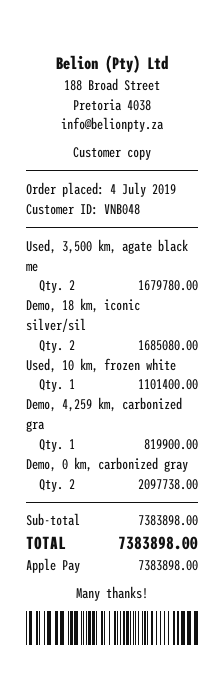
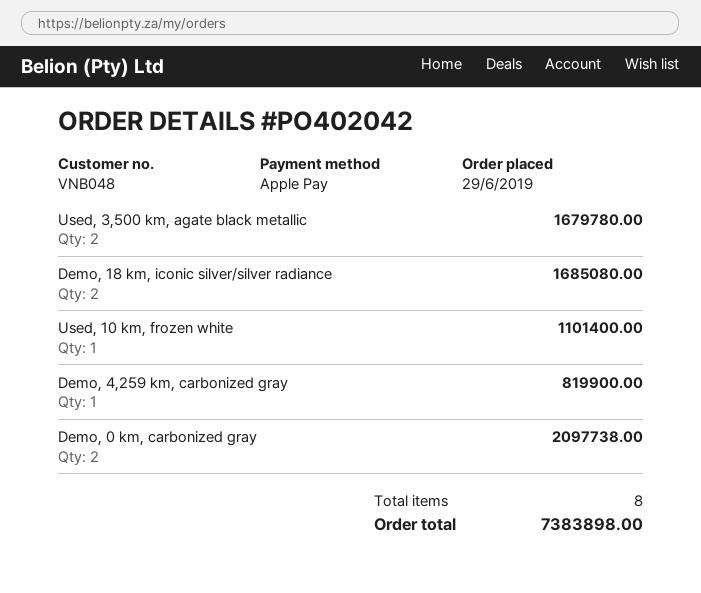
order date: 2019-07-04 -> 2019-06-29

